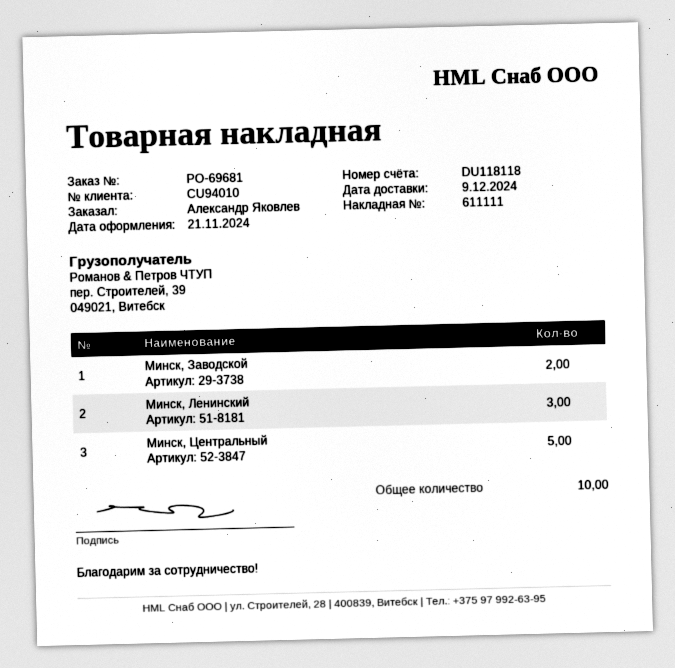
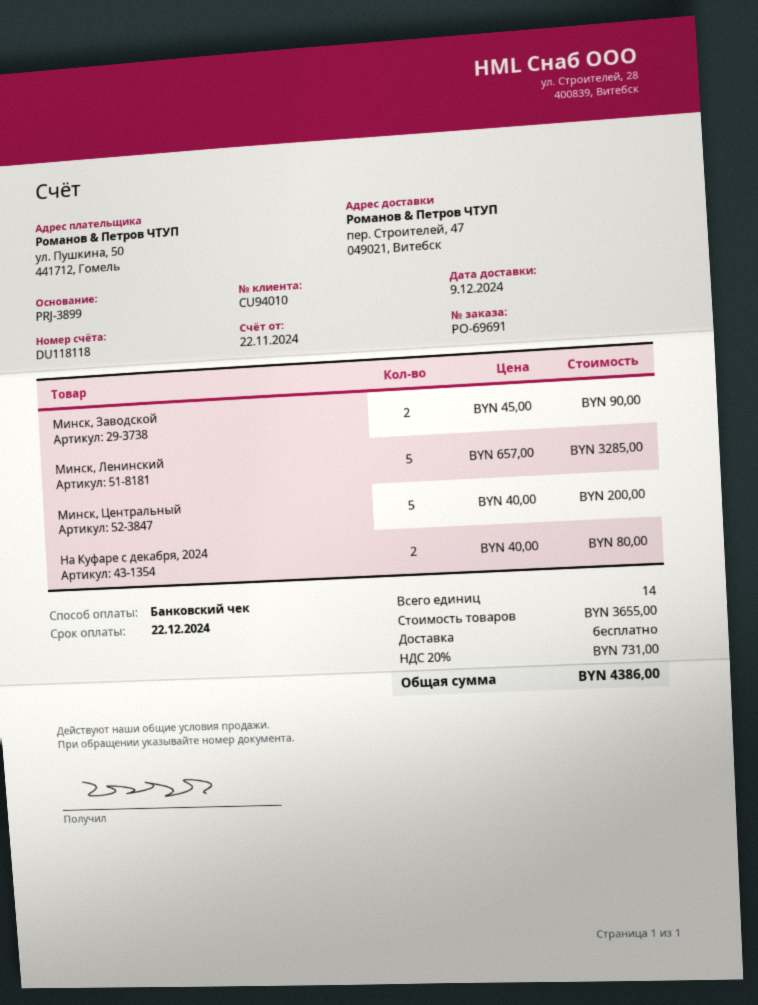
order number: PO-69681 -> PO-69691
ship to: пер. Строителей, 39, 049021, Витебск -> пер. Строителей, 47, 049021, Витебск
Минск, Ленинский: 3 -> 5
На Куфаре с декабря, 2024: none -> 2
total quantity: 10 -> 14

